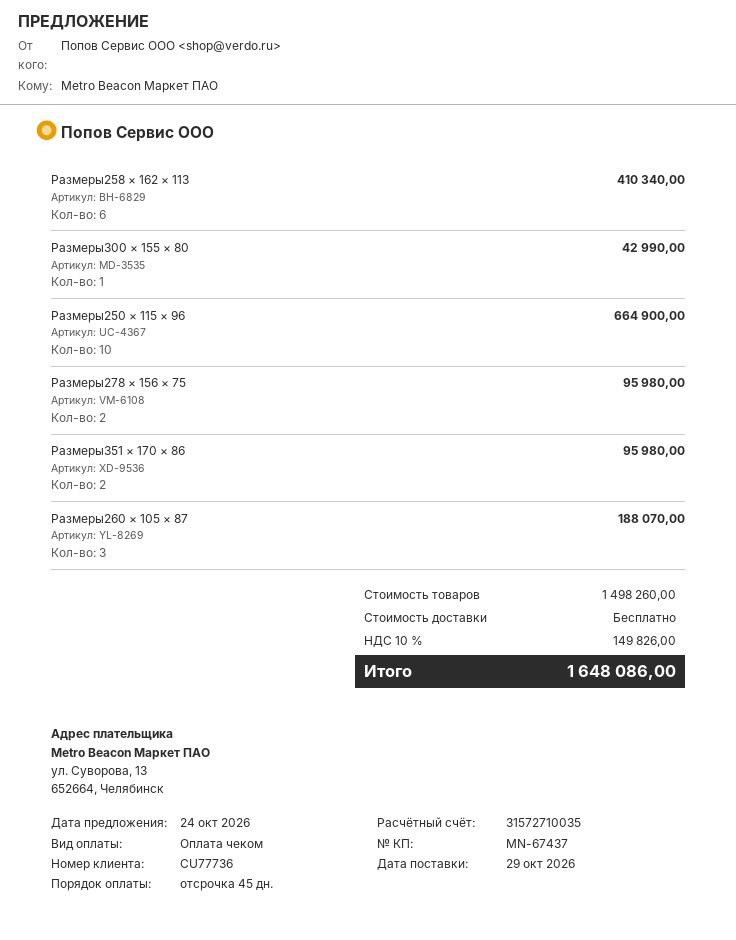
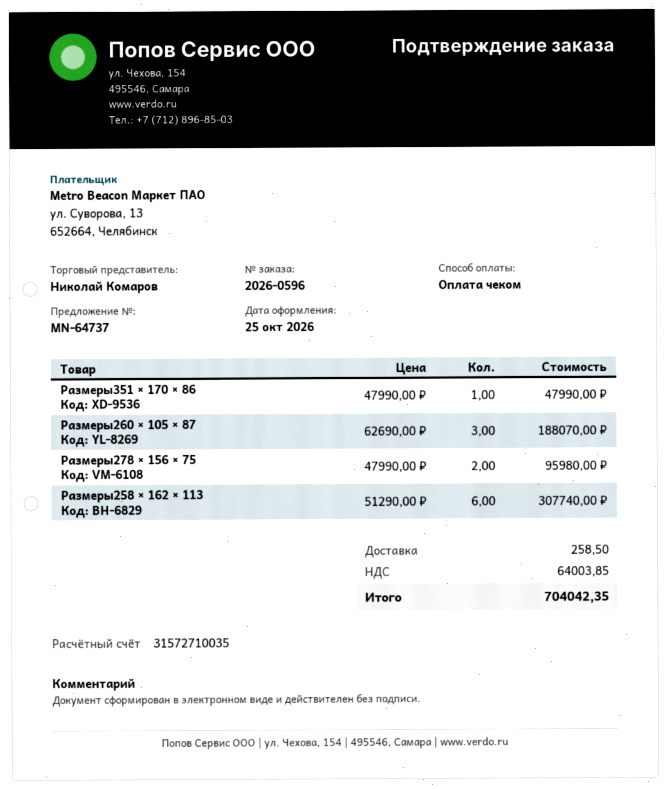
quote number: MN-67437 -> MN-64737
Размеры258 × 162 × 113: 6 for 410340.00 -> 6 for 307740.00
Размеры300 × 155 × 80: 1 for 42990.00 -> none
Размеры250 × 115 × 96: 10 for 664900.00 -> none
Размеры351 × 170 × 86: 2 for 95980.00 -> 1 for 47990.00
shipping: 0.00 -> 258.50
tax: 149826.00 -> 64003.85
total: 1648086.00 -> 704042.35

